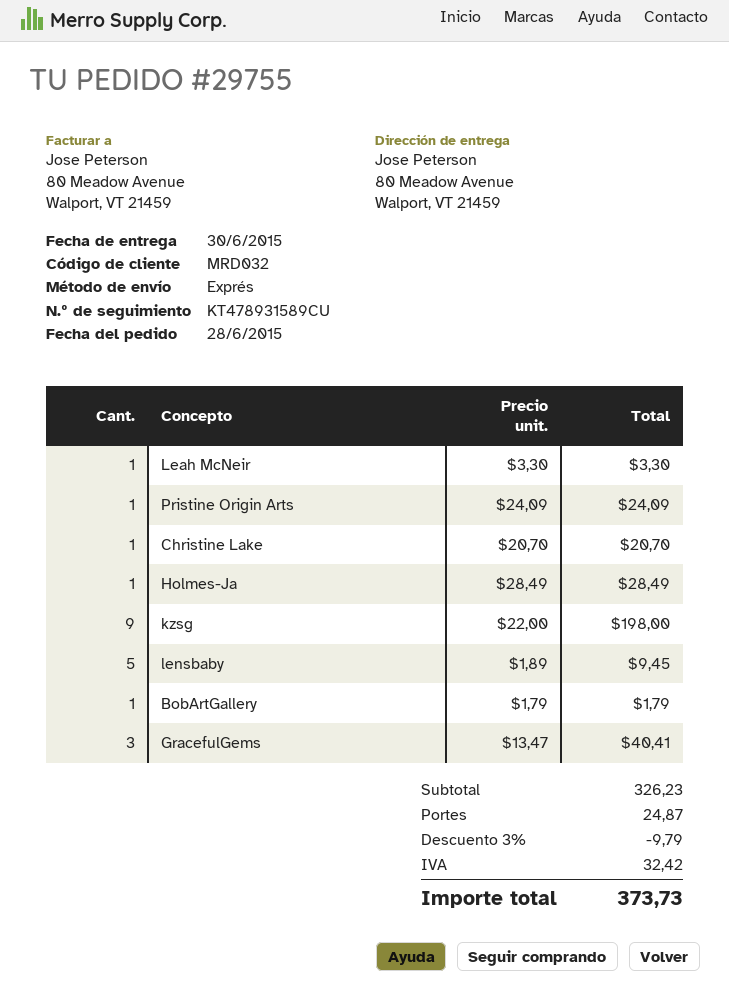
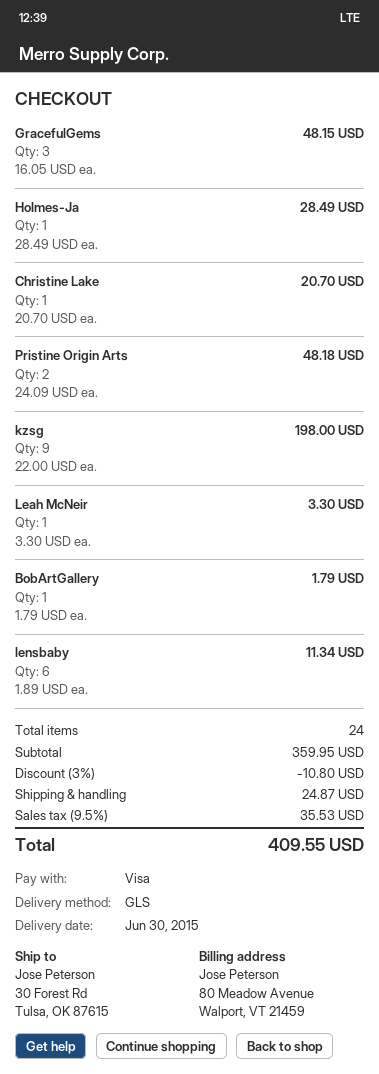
shipping method: express -> GLS
ship to: 80 Meadow Avenue, Walport, VT 21459 -> 30 Forest Rd, Tulsa, OK 87615
Pristine Origin Arts: 1 x 24.09 = 24.09 -> 2 x 24.09 = 48.18
lensbaby: 5 x 1.89 = 9.45 -> 6 x 1.89 = 11.34
GracefulGems: 3 x 13.47 = 40.41 -> 3 x 16.05 = 48.15
subtotal: 326.23 -> 359.95
discount: 3% = 9.79 -> 3% = 10.80
tax: 32.42 -> 35.53
total: 373.73 -> 409.55

